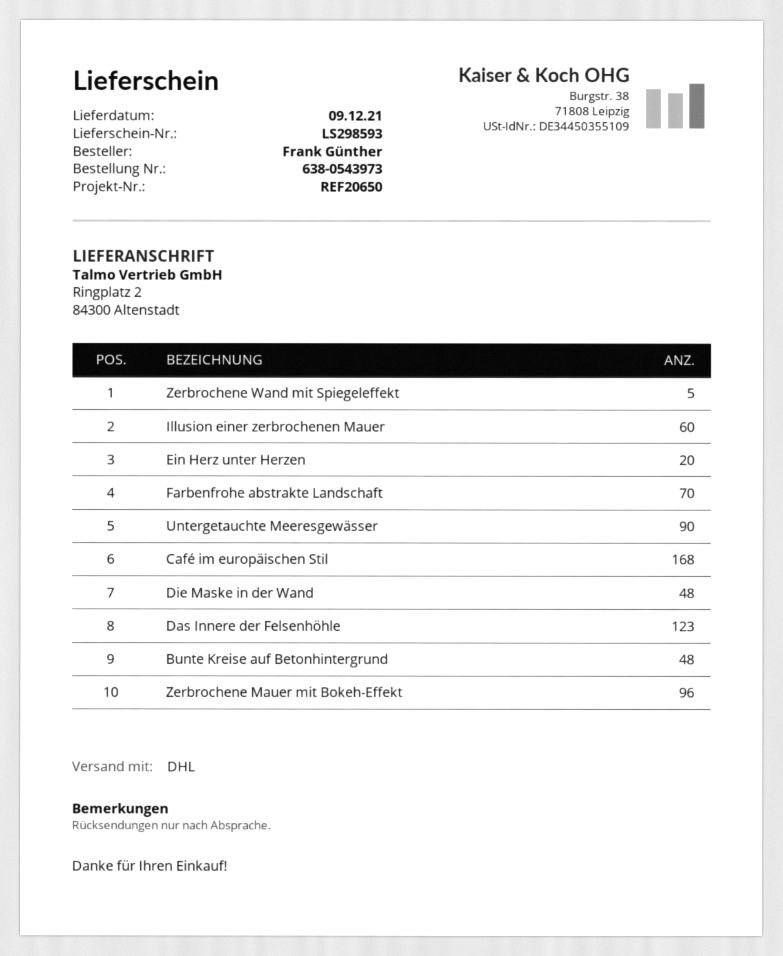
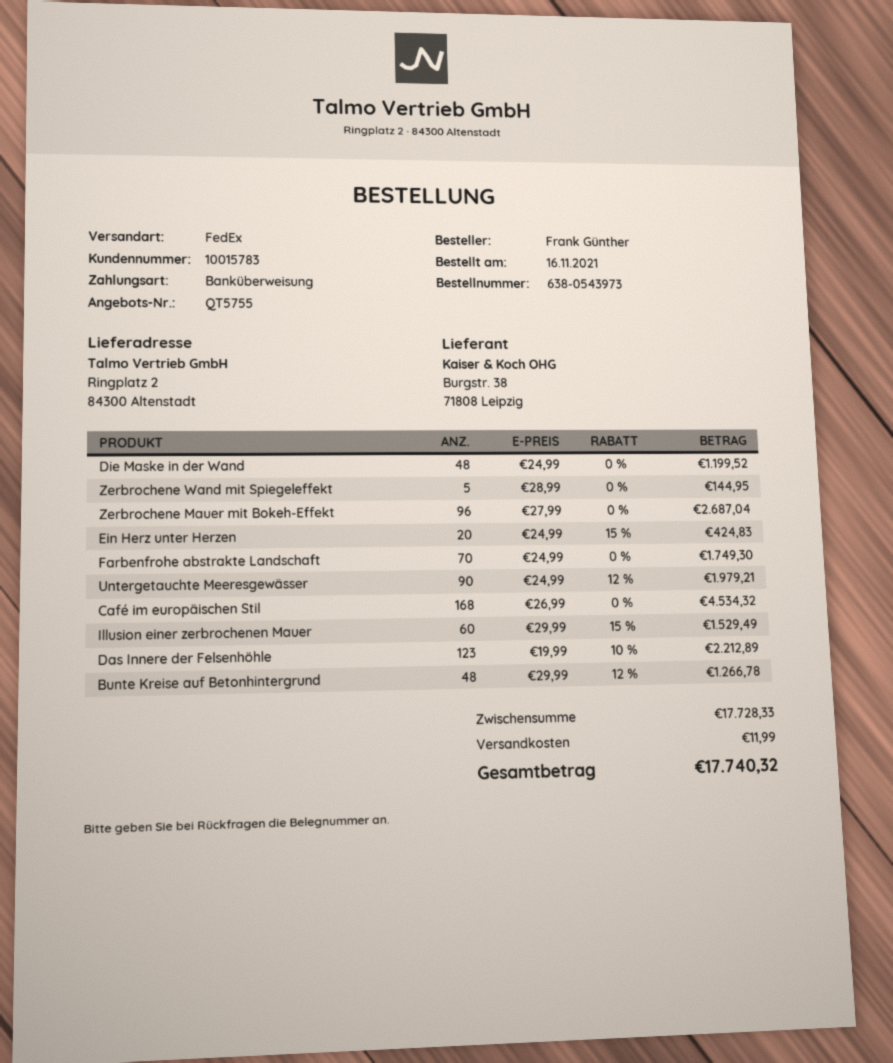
shipping method: DHL -> FedEx

